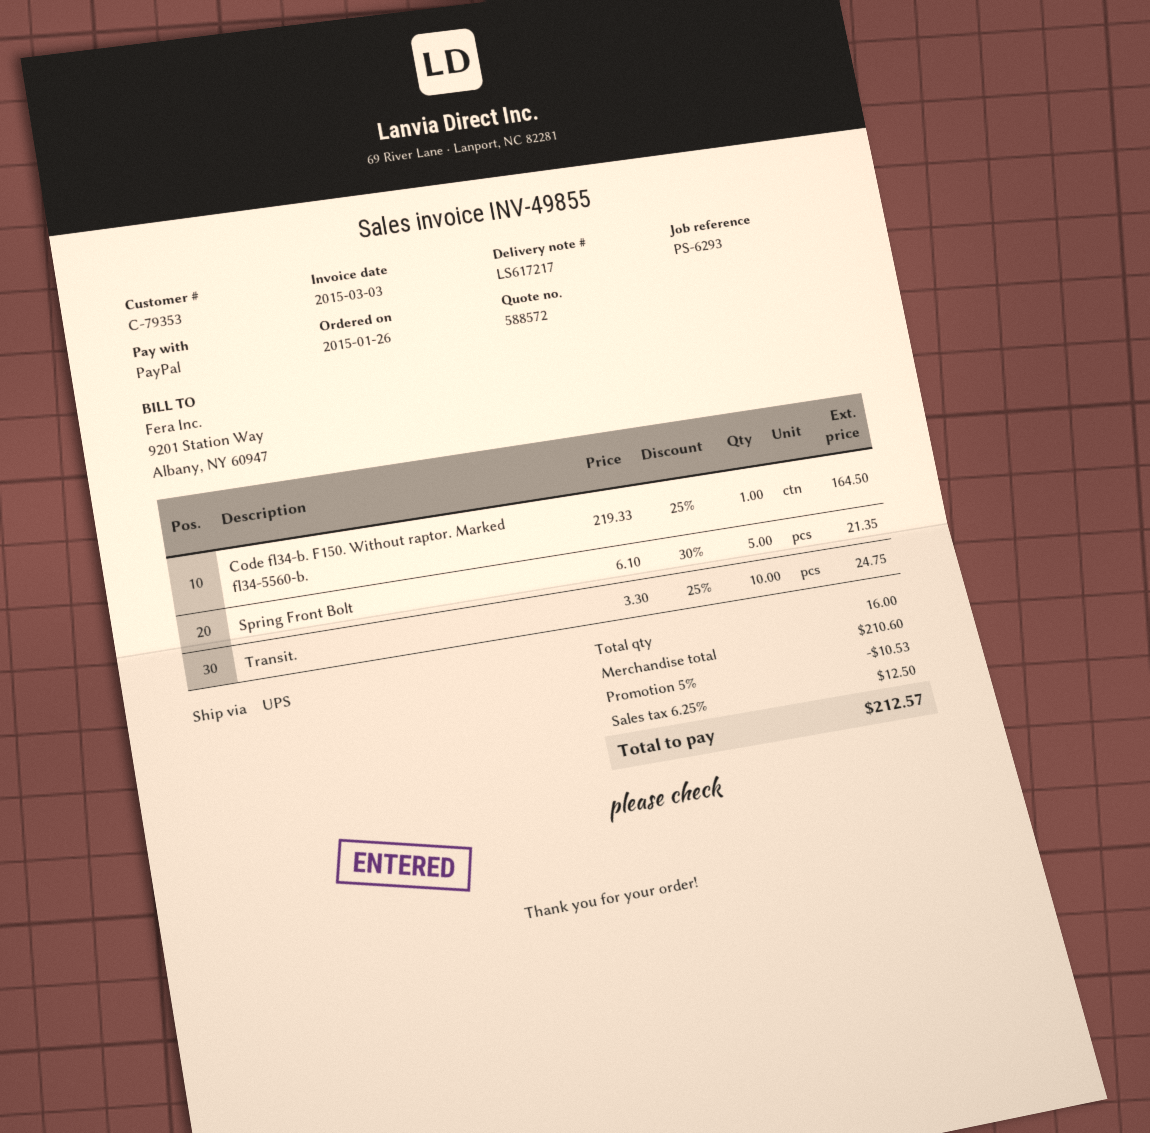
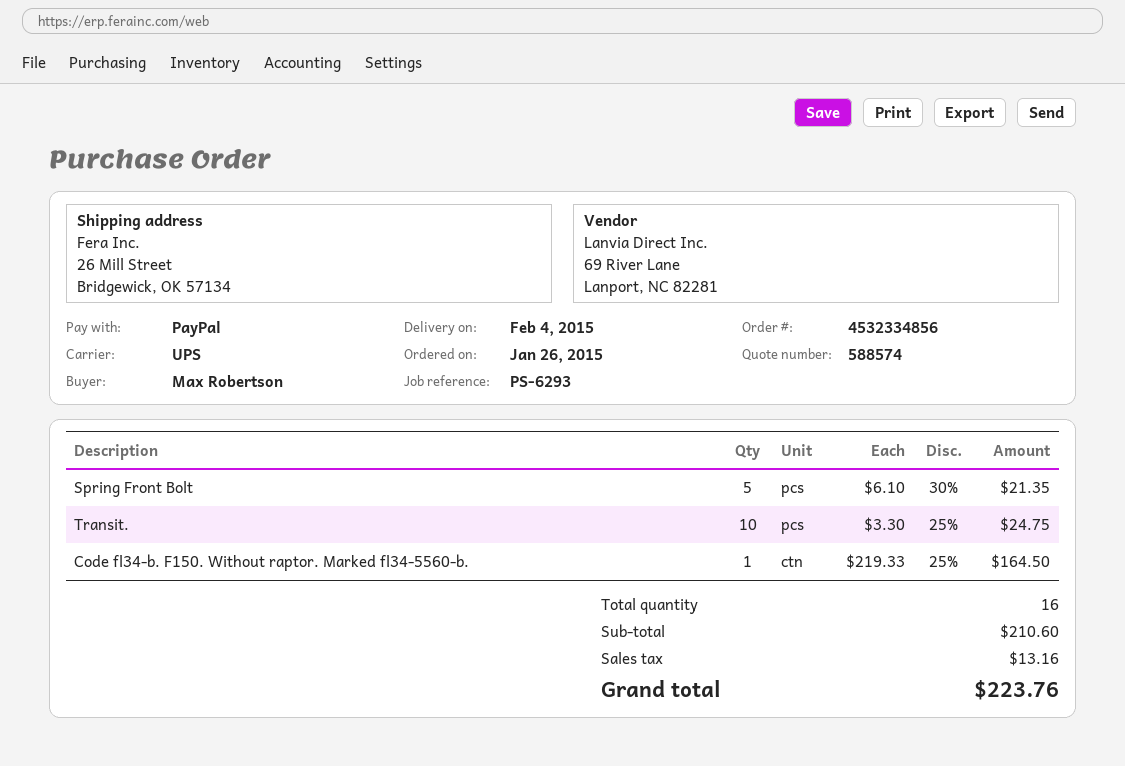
quote number: 588572 -> 588574
discount: 5% = 10.53 -> none
tax: 12.50 -> 13.16
total: 212.57 -> 223.76

